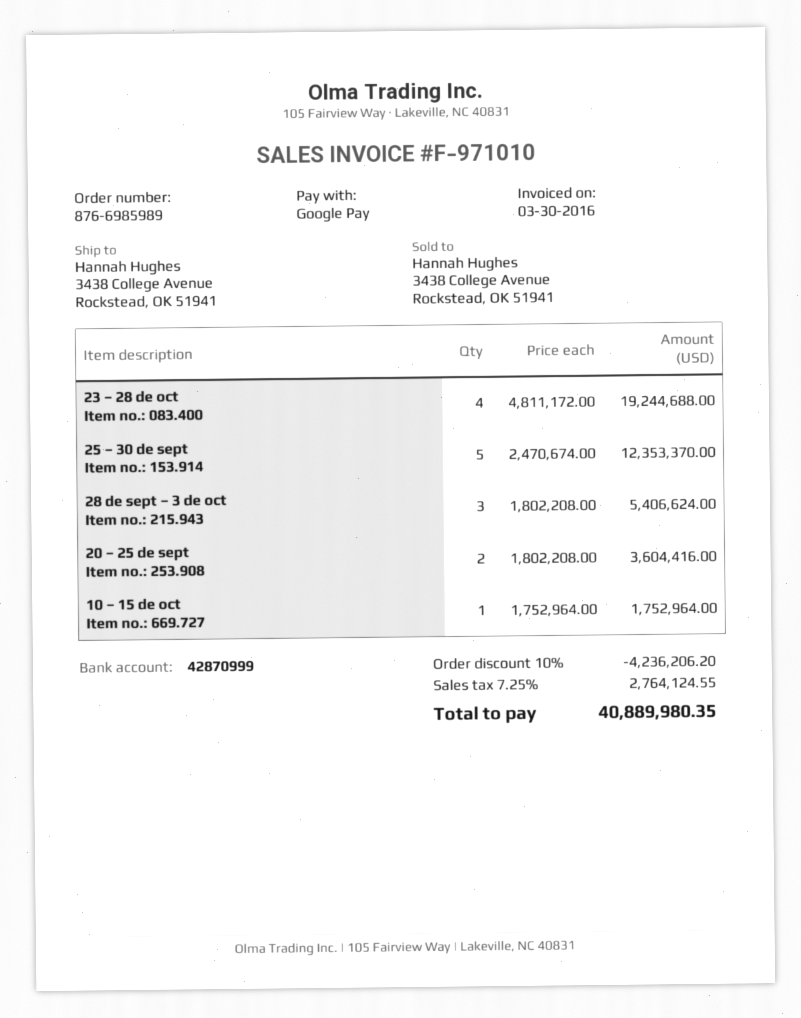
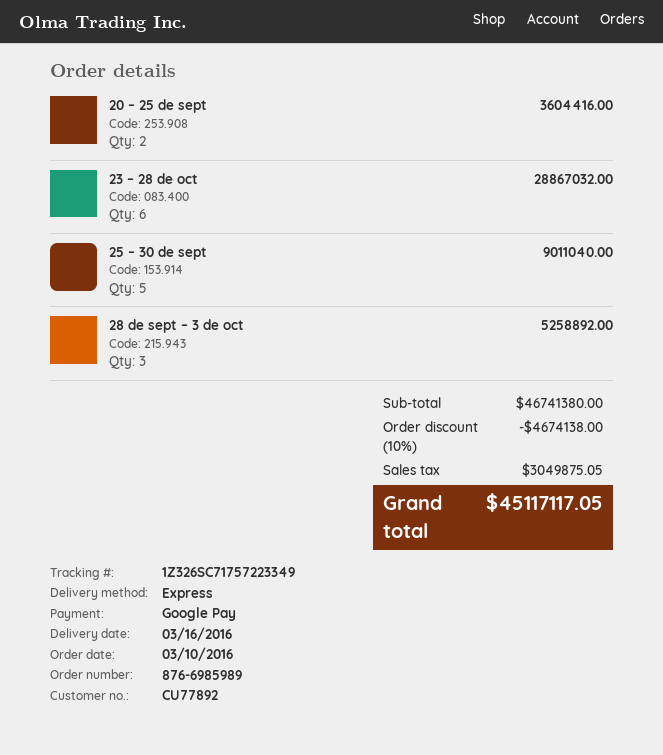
23 – 28 de oct: 4 for 19244688.00 -> 6 for 28867032.00
25 – 30 de sept: 5 for 12353370.00 -> 5 for 9011040.00
28 de sept – 3 de oct: 3 for 5406624.00 -> 3 for 5258892.00
10 – 15 de oct: 1 for 1752964.00 -> none
discount: 10% = 4236206.20 -> 10% = 4674138.00
tax: 2764124.55 -> 3049875.05
total: 40889980.35 -> 45117117.05

